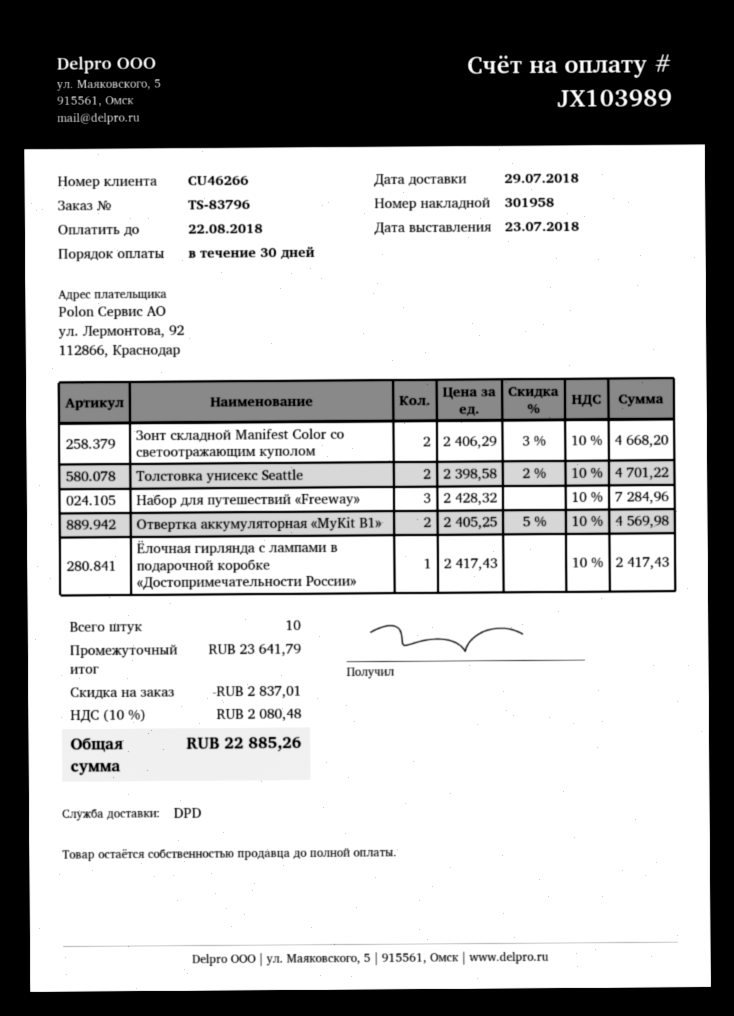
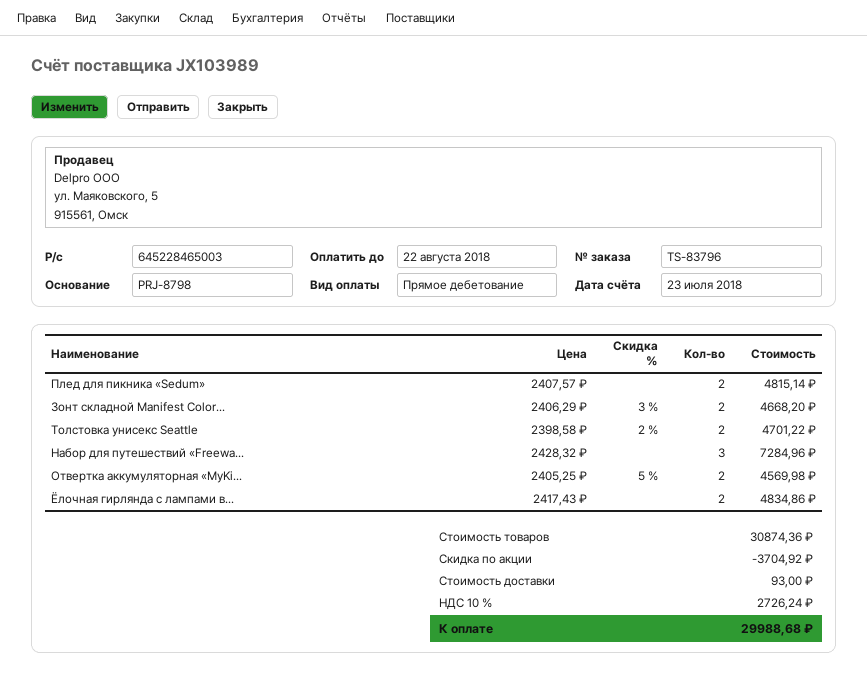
Ёлочная гирлянда с лампами в подарочной коробке «Достопримечательности России»: 1 x 2417.43 = 2417.43 -> 2 x 2417.43 = 4834.86
Плед для пикника «Sedum»: none -> 2 x 2407.57 = 4815.14
subtotal: 23641.79 -> 30874.36
discount: 2837.01 -> 3704.92
shipping: none -> 93.00
tax: 10% = 2080.48 -> 10% = 2726.24
total: 22885.26 -> 29988.68

